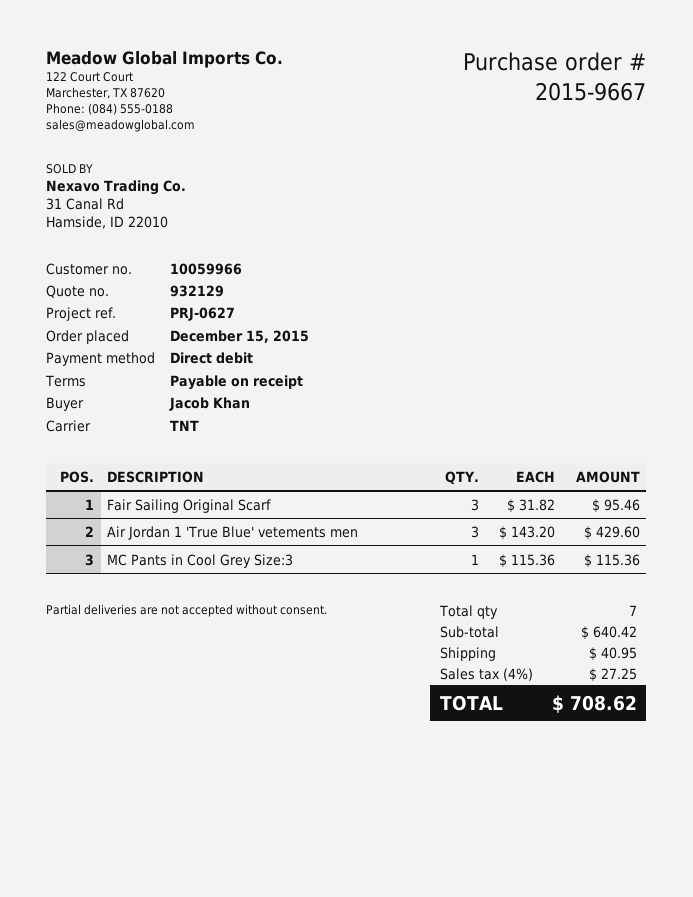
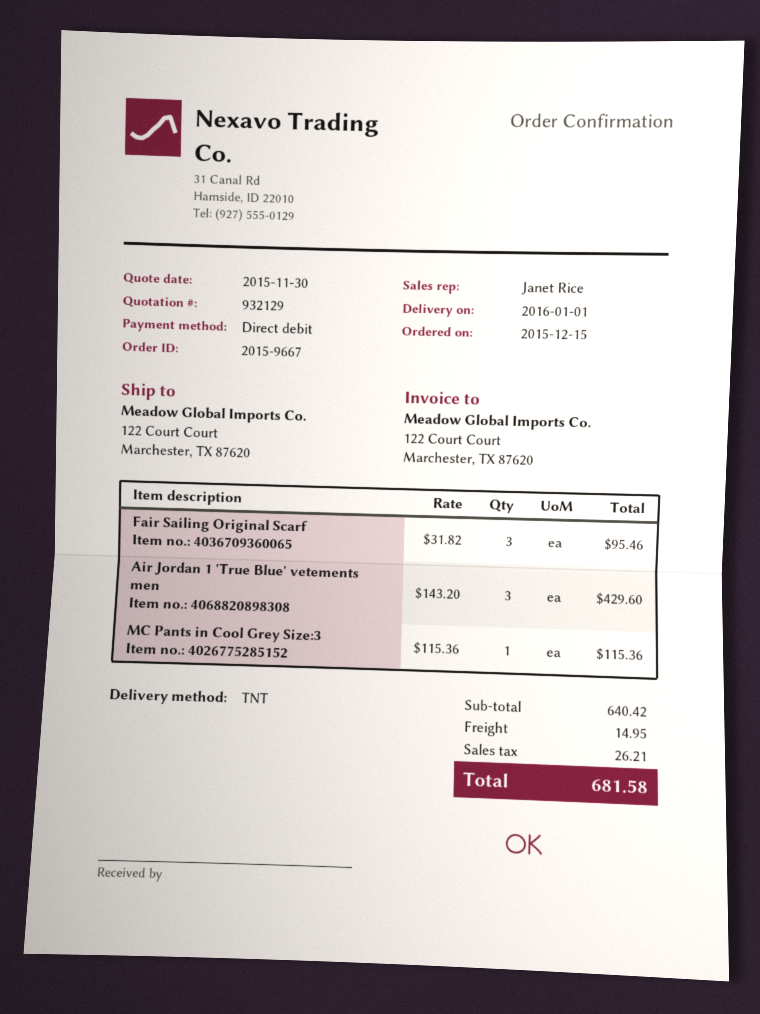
shipping: 40.95 -> 14.95
tax: 27.25 -> 26.21
total: 708.62 -> 681.58

